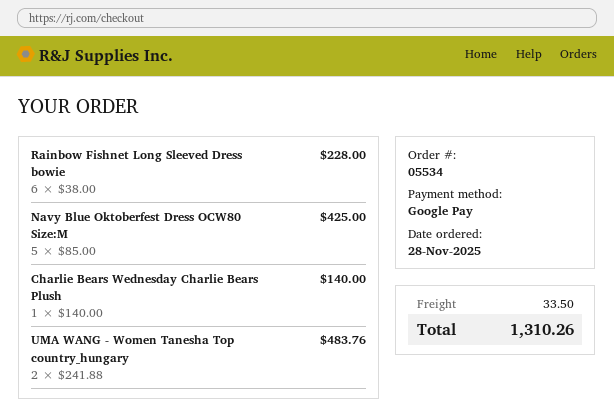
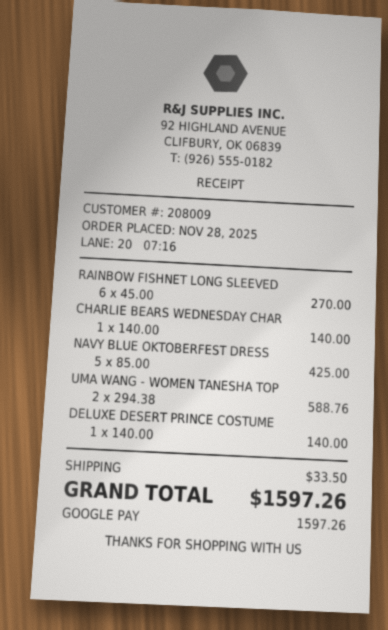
Rainbow Fishnet Long Sleeved Dress bowie: 6 x 38.00 = 228.00 -> 6 x 45.00 = 270.00
UMA WANG - Women Tanesha Top country_hungary: 2 x 241.88 = 483.76 -> 2 x 294.38 = 588.76
DELUXE DESERT PRINCE COSTUME: none -> 1 x 140.00 = 140.00
total: 1310.26 -> 1597.26

